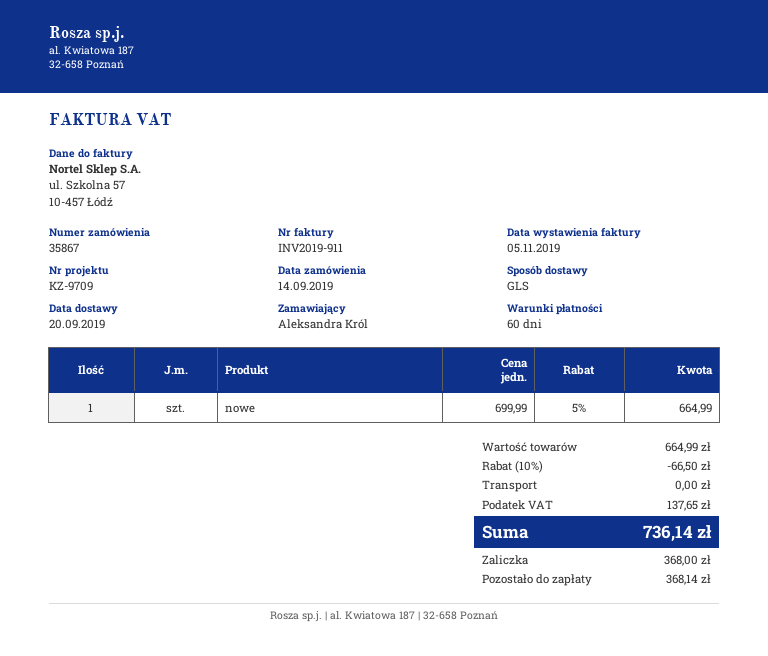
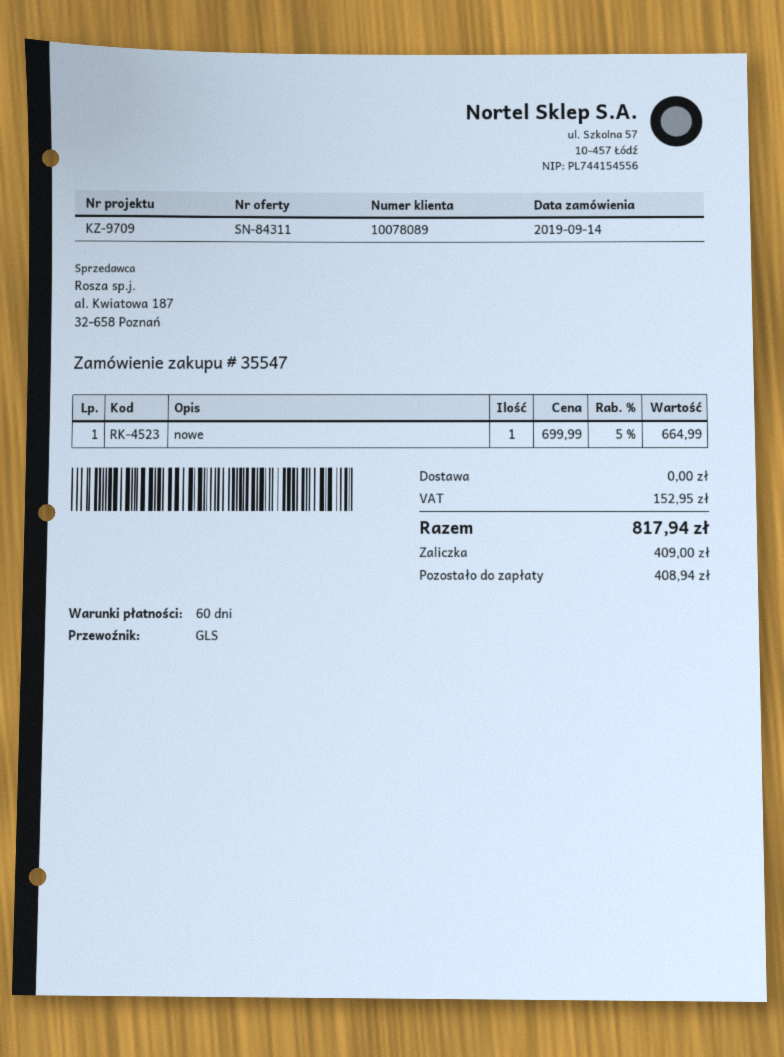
order number: 35867 -> 35547
discount: 10% = 66.50 -> none
tax: 137.65 -> 152.95
total: 736.14 -> 817.94
deposit: 368.00 -> 409.00
balance: 368.14 -> 408.94

